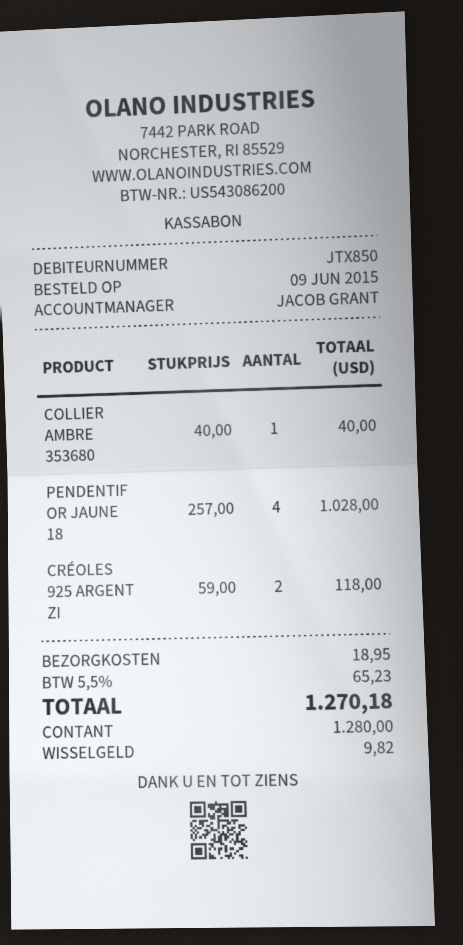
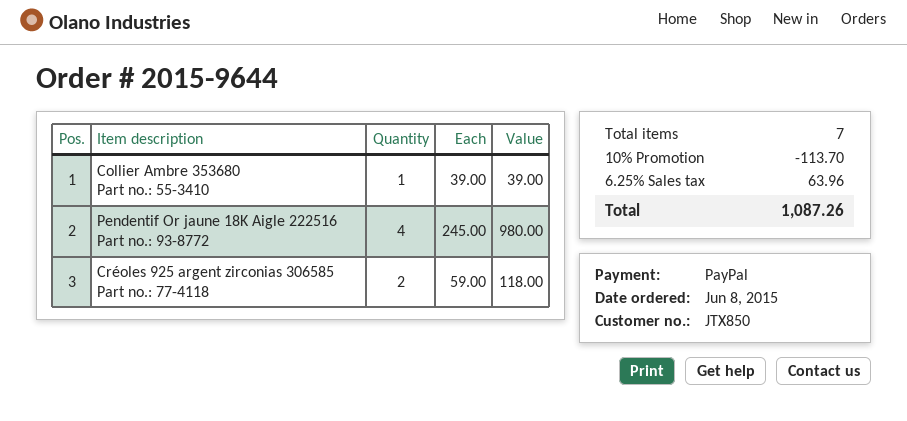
order date: 2015-06-09 -> 2015-06-08
payment method: cash -> PayPal
COLLIER AMBRE 353680: 1 x 40.00 = 40.00 -> 1 x 39.00 = 39.00
PENDENTIF OR JAUNE 18: 4 x 257.00 = 1028.00 -> 4 x 245.00 = 980.00
discount: none -> 10% = 113.70
shipping: 18.95 -> none
tax: 5.5% = 65.23 -> 6.25% = 63.96
total: 1270.18 -> 1087.26

